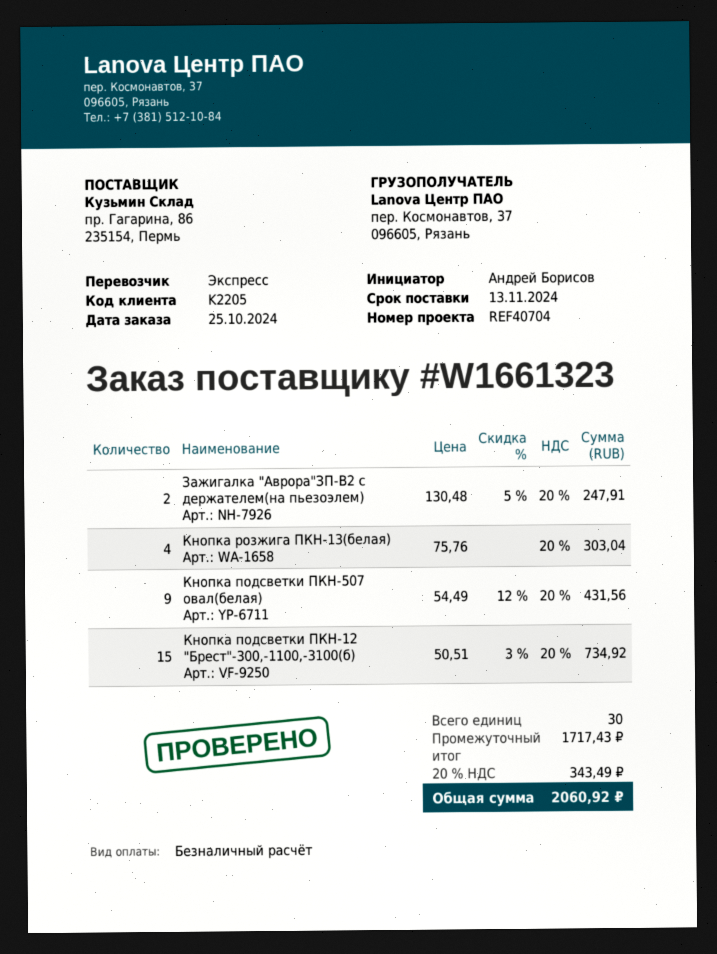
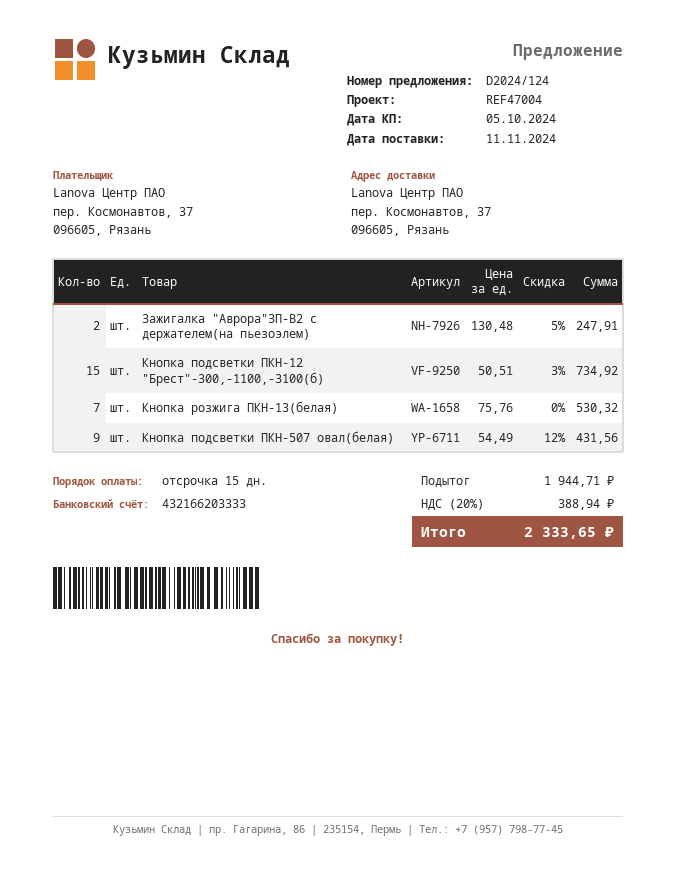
delivery date: 2024-11-13 -> 2024-11-11
reference: REF40704 -> REF47004
Кнопка розжига ПКН-13(белая): 4 x 75.76 = 303.04 -> 7 x 75.76 = 530.32
subtotal: 1717.43 -> 1944.71
tax: 20% = 343.49 -> 20% = 388.94
total: 2060.92 -> 2333.65

